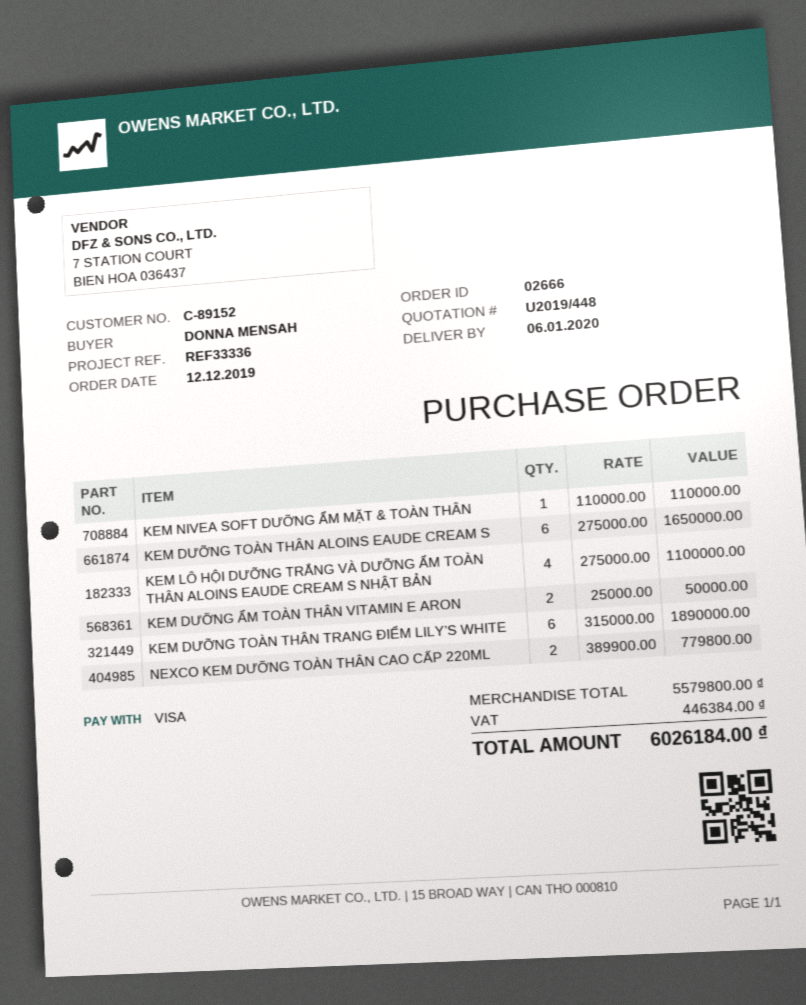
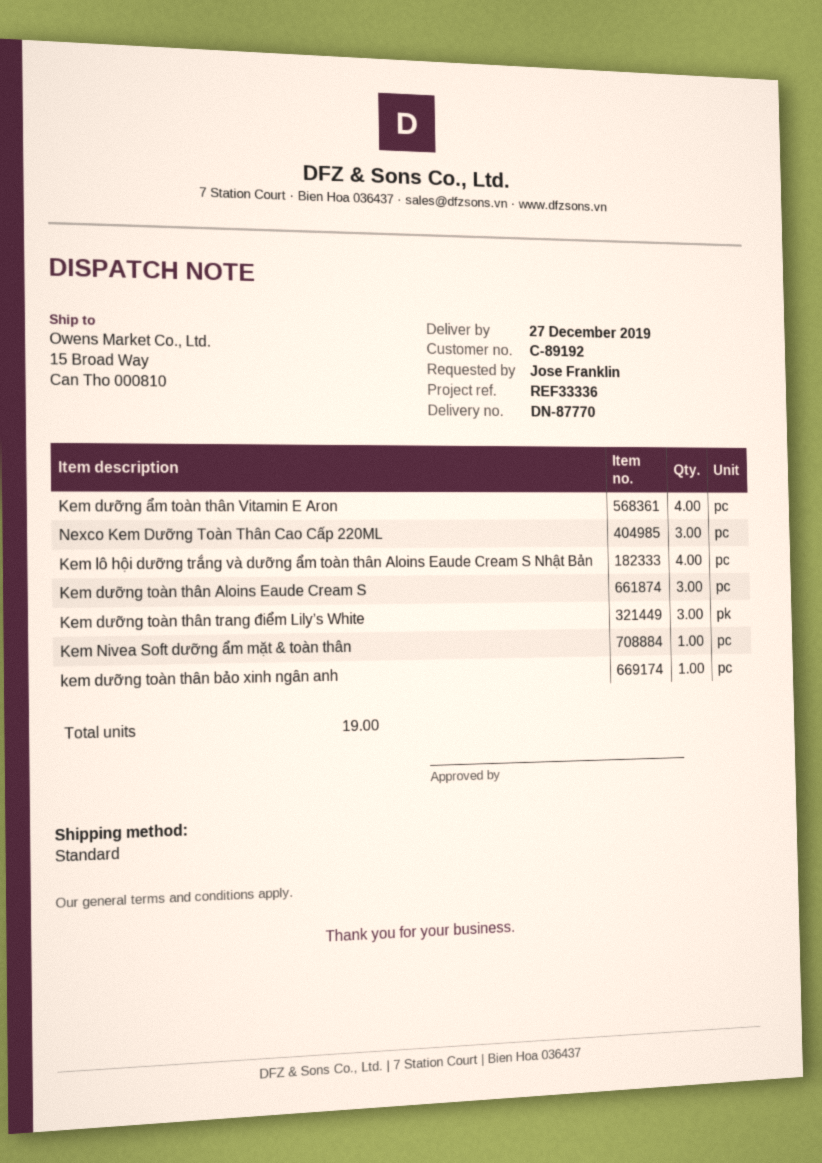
delivery date: 2020-01-06 -> 2019-12-27
customer number: C-89152 -> C-89192
ordered by: DONNA MENSAH -> Jose Franklin
KEM DƯỠNG TOÀN THÂN ALOINS EAUDE CREAM S: 6 -> 3
KEM DƯỠNG ẨM TOÀN THÂN VITAMIN E ARON: 2 -> 4
KEM DƯỠNG TOÀN THÂN TRANG ĐIỂM LILY’S WHITE: 6 -> 3
NEXCO KEM DƯỠNG TOÀN THÂN CAO CẤP 220ML: 2 -> 3
kem dưỡng toàn thân bảo xinh ngân anh: none -> 1

